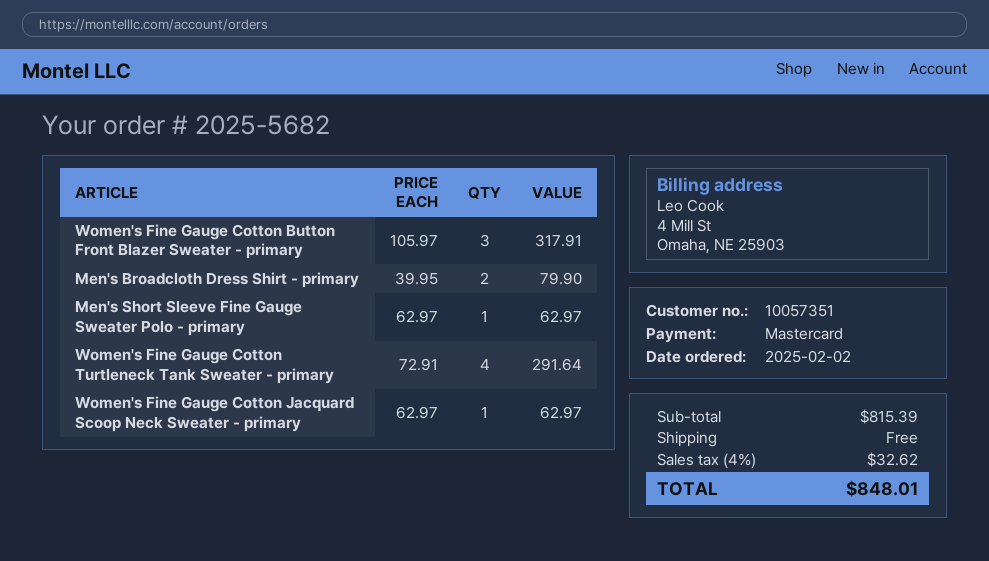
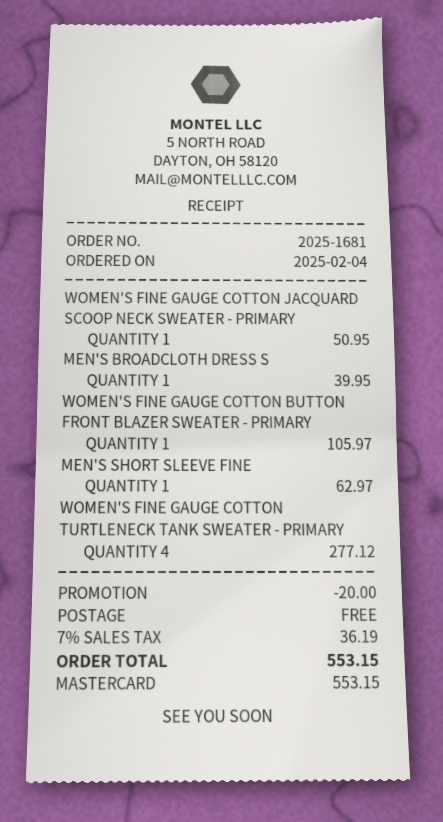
order number: 2025-5682 -> 2025-1681
order date: 2025-02-02 -> 2025-02-04
Women's Fine Gauge Cotton Button Front Blazer Sweater - primary: 3 for 317.91 -> 1 for 105.97
Men's Broadcloth Dress Shirt - primary: 2 for 79.90 -> 1 for 39.95
Women's Fine Gauge Cotton Turtleneck Tank Sweater - primary: 4 for 291.64 -> 4 for 277.12
Women's Fine Gauge Cotton Jacquard Scoop Neck Sweater - primary: 1 for 62.97 -> 1 for 50.95
discount: none -> 20.00
tax: 4% = 32.62 -> 7% = 36.19
total: 848.01 -> 553.15

